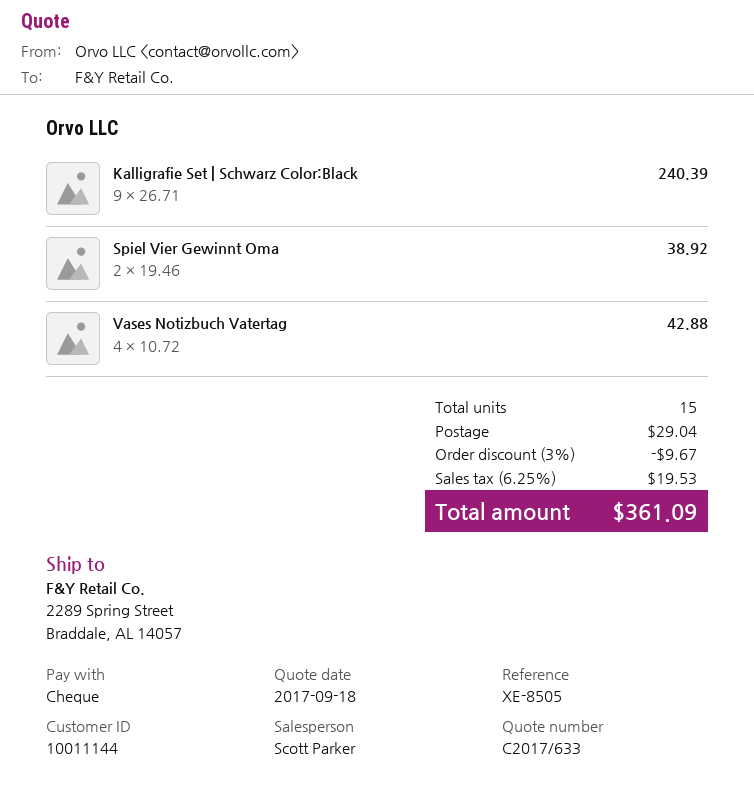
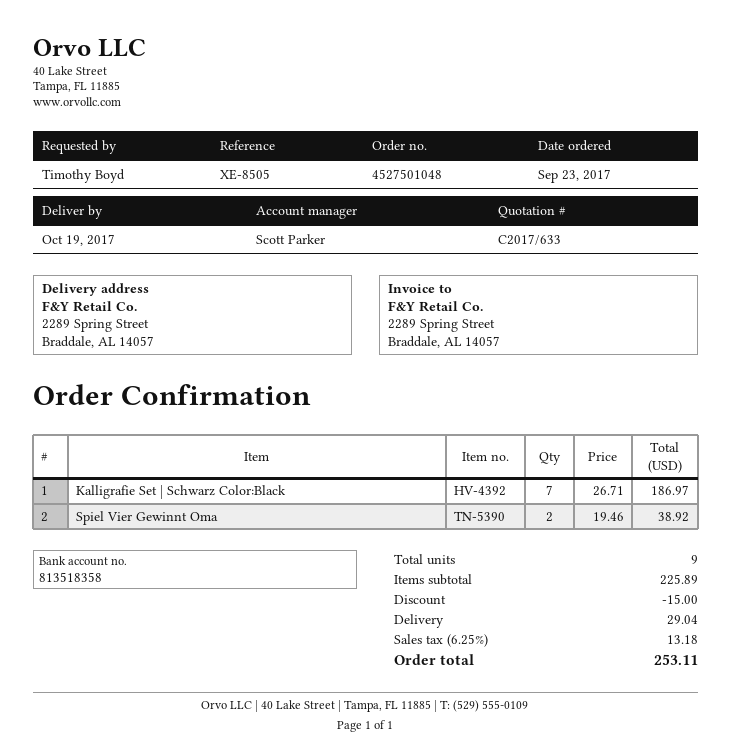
Kalligrafie Set | Schwarz Color:Black: 9 x 26.71 = 240.39 -> 7 x 26.71 = 186.97
Vases Notizbuch Vatertag: 4 x 10.72 = 42.88 -> none
total quantity: 15 -> 9
discount: 9.67 -> 15.00
tax: 6.25% = 19.53 -> 6.25% = 13.18
total: 361.09 -> 253.11

